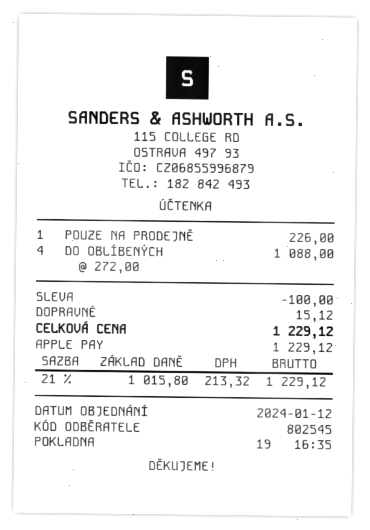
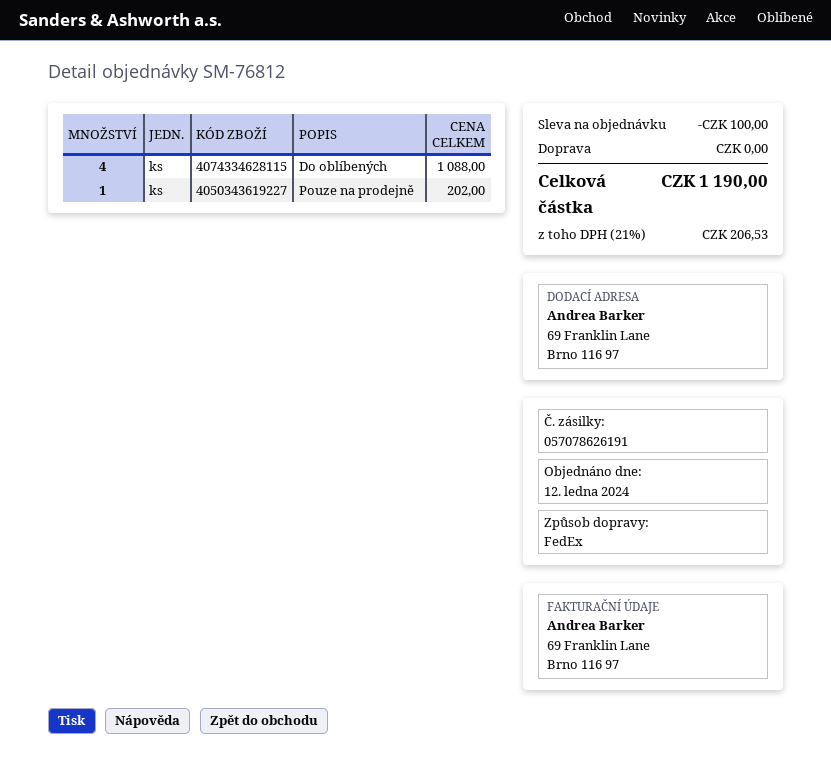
POUZE NA PRODEJNĚ: 1 for 226.00 -> 1 for 202.00
shipping: 15.12 -> 0.00
tax: 21% = 213.32 -> 21% = 206.53
total: 1229.12 -> 1190.00

